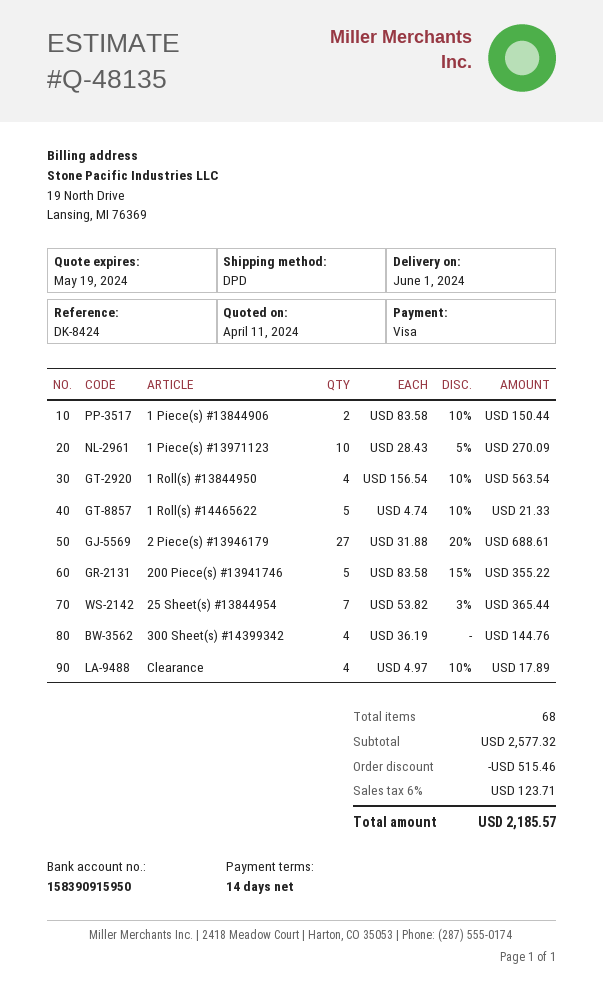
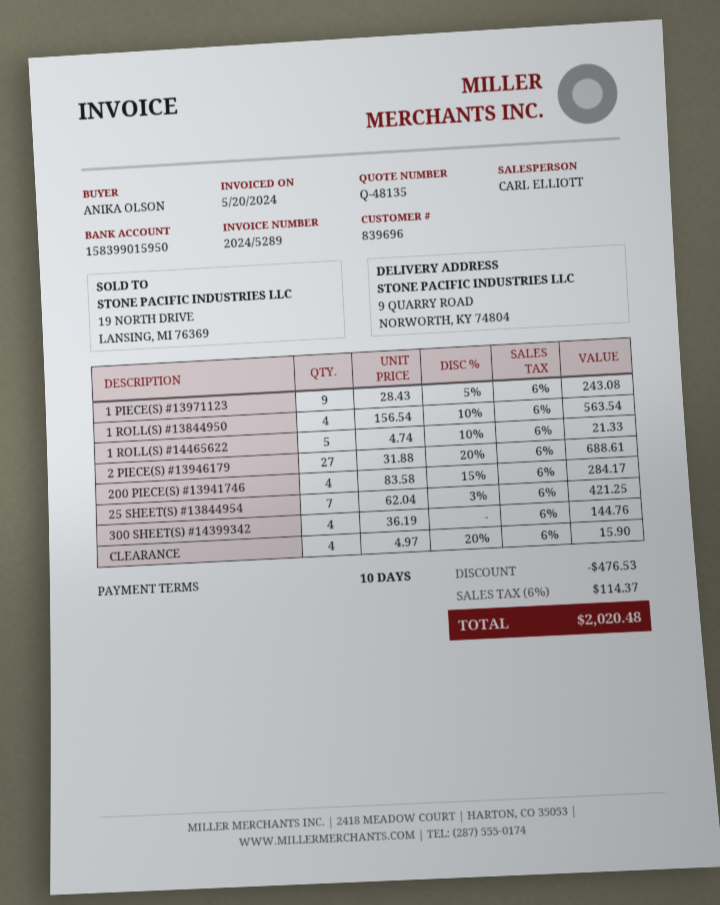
payment terms: 14 days -> 10 days
bank account: 158390915950 -> 158399015950
1 Piece(s) #13844906: 2 x 83.58 - 10% = 150.44 -> none
1 Piece(s) #13971123: 10 x 28.43 - 5% = 270.09 -> 9 x 28.43 - 5% = 243.08
200 Piece(s) #13941746: 5 x 83.58 - 15% = 355.22 -> 4 x 83.58 - 15% = 284.17
25 Sheet(s) #13844954: 7 x 53.82 - 3% = 365.44 -> 7 x 62.04 - 3% = 421.25
Clearance: 4 x 4.97 - 10% = 17.89 -> 4 x 4.97 - 20% = 15.90
discount: 515.46 -> 476.53
tax: 6% = 123.71 -> 6% = 114.37
total: 2185.57 -> 2020.48

